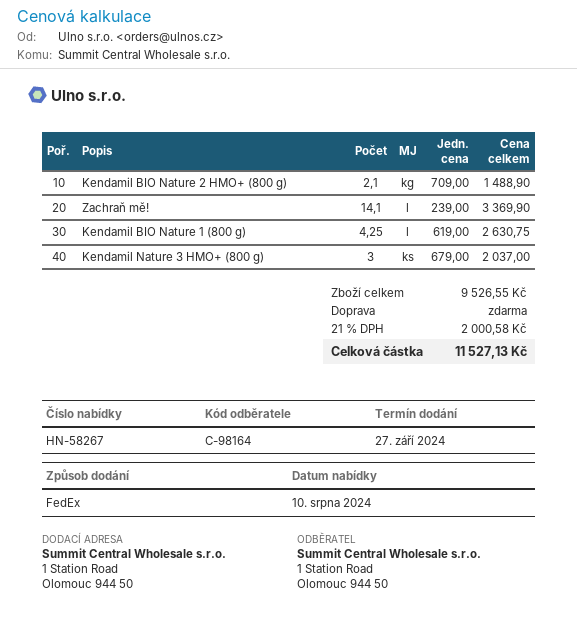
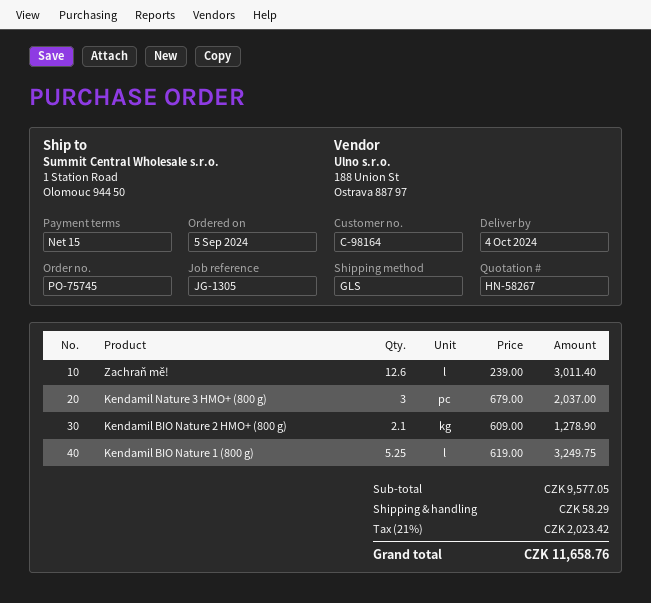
delivery date: 2024-09-27 -> 2024-10-04
shipping method: FedEx -> GLS
Kendamil BIO Nature 2 HMO+ (800 g): 2.1 x 709.00 = 1488.90 -> 2.1 x 609.00 = 1278.90
Zachraň mě!: 14.1 x 239.00 = 3369.90 -> 12.6 x 239.00 = 3011.40
Kendamil BIO Nature 1 (800 g): 4.25 x 619.00 = 2630.75 -> 5.25 x 619.00 = 3249.75
subtotal: 9526.55 -> 9577.05
shipping: 0.00 -> 58.29
tax: 21% = 2000.58 -> 21% = 2023.42
total: 11527.13 -> 11658.76

